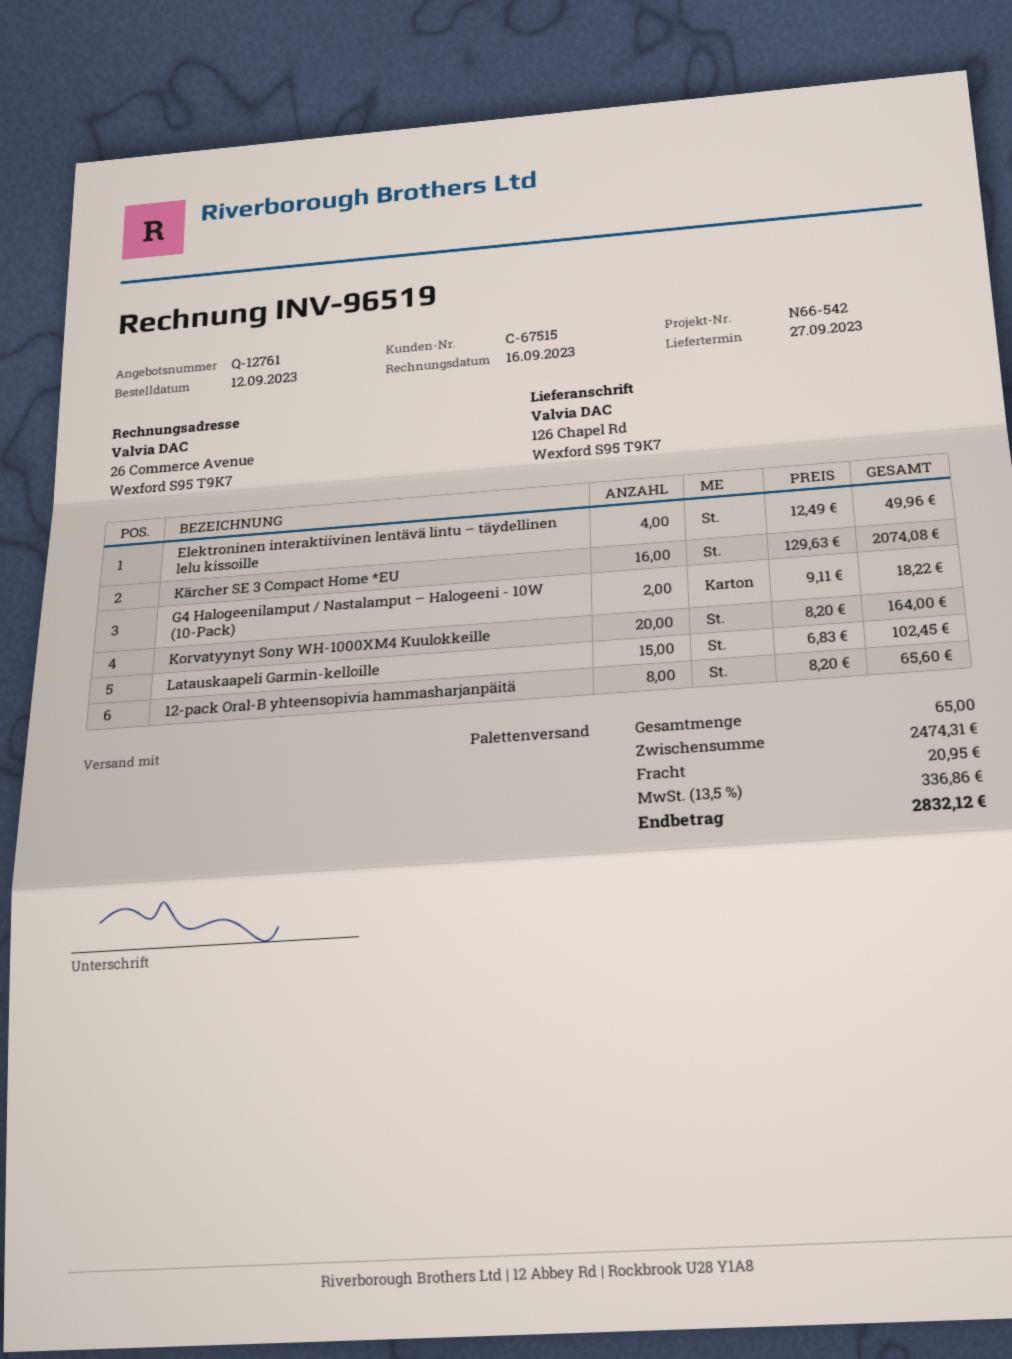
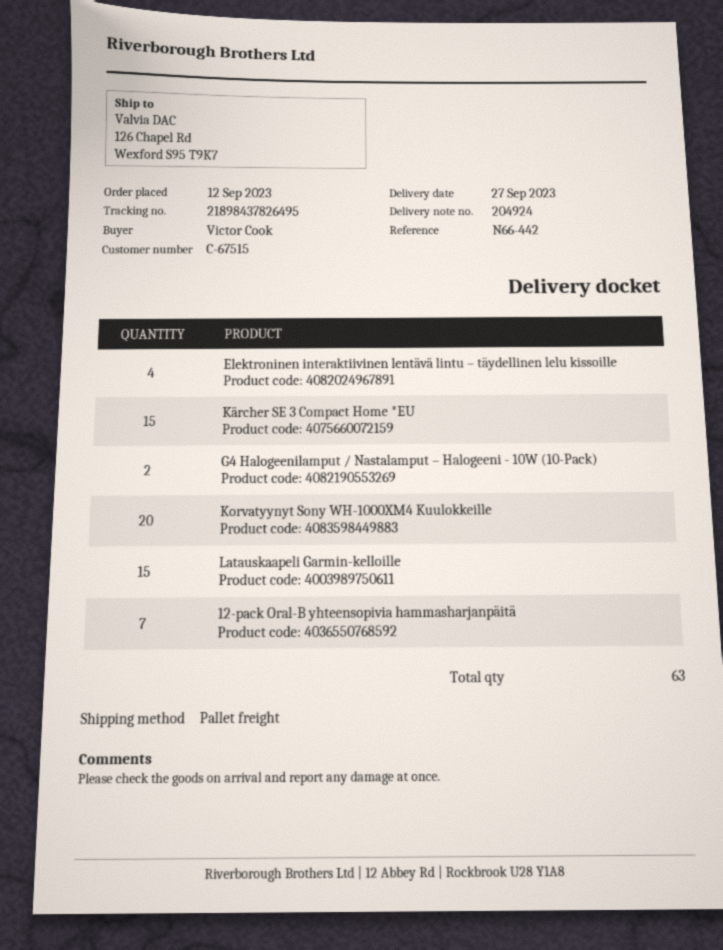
reference: N66-542 -> N66-442
Kärcher SE 3 Compact Home *EU: 16 -> 15
12-pack Oral-B yhteensopivia hammasharjanpäitä: 8 -> 7
total quantity: 65 -> 63

